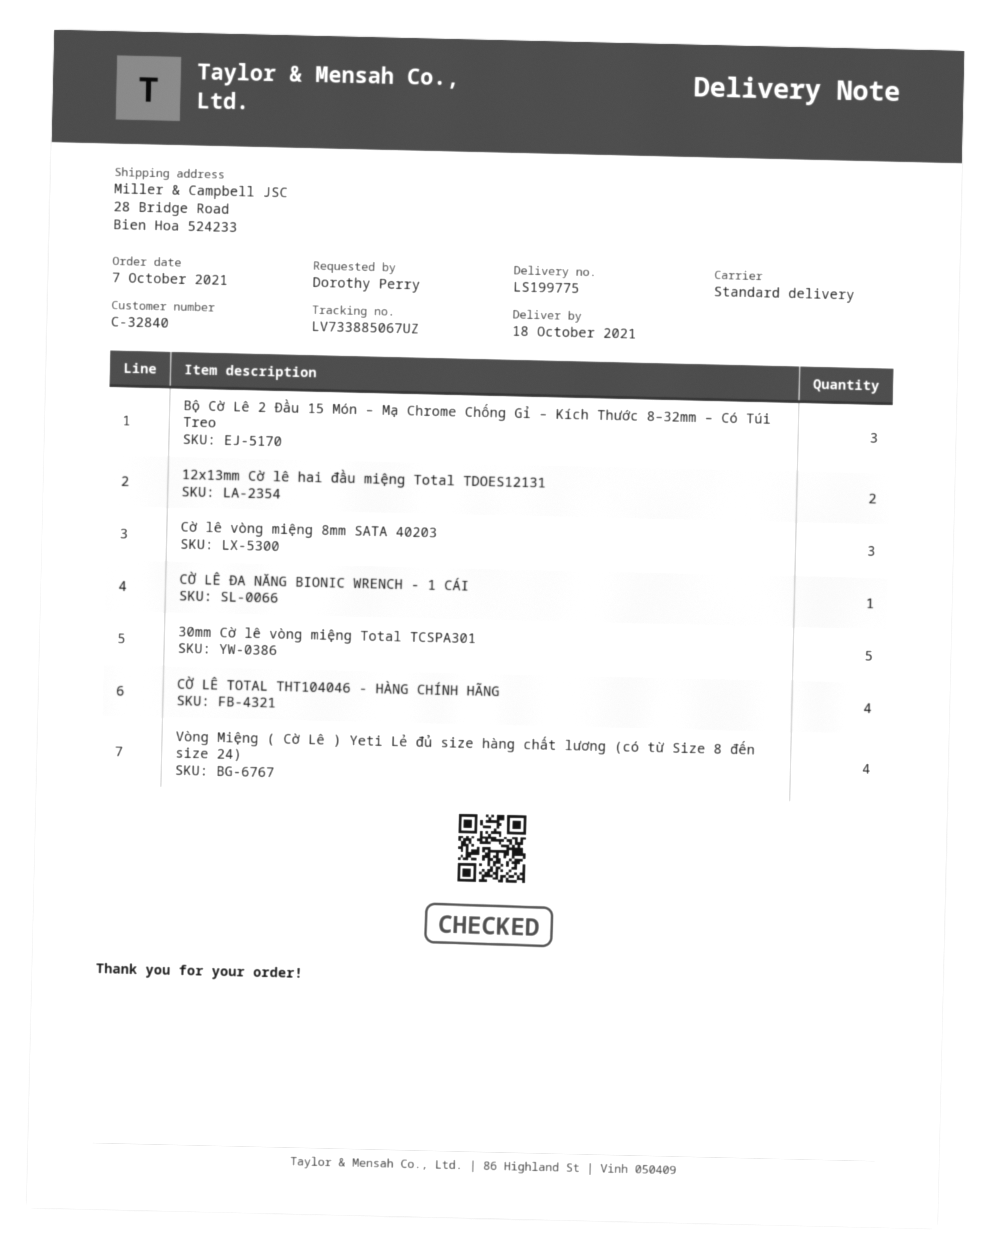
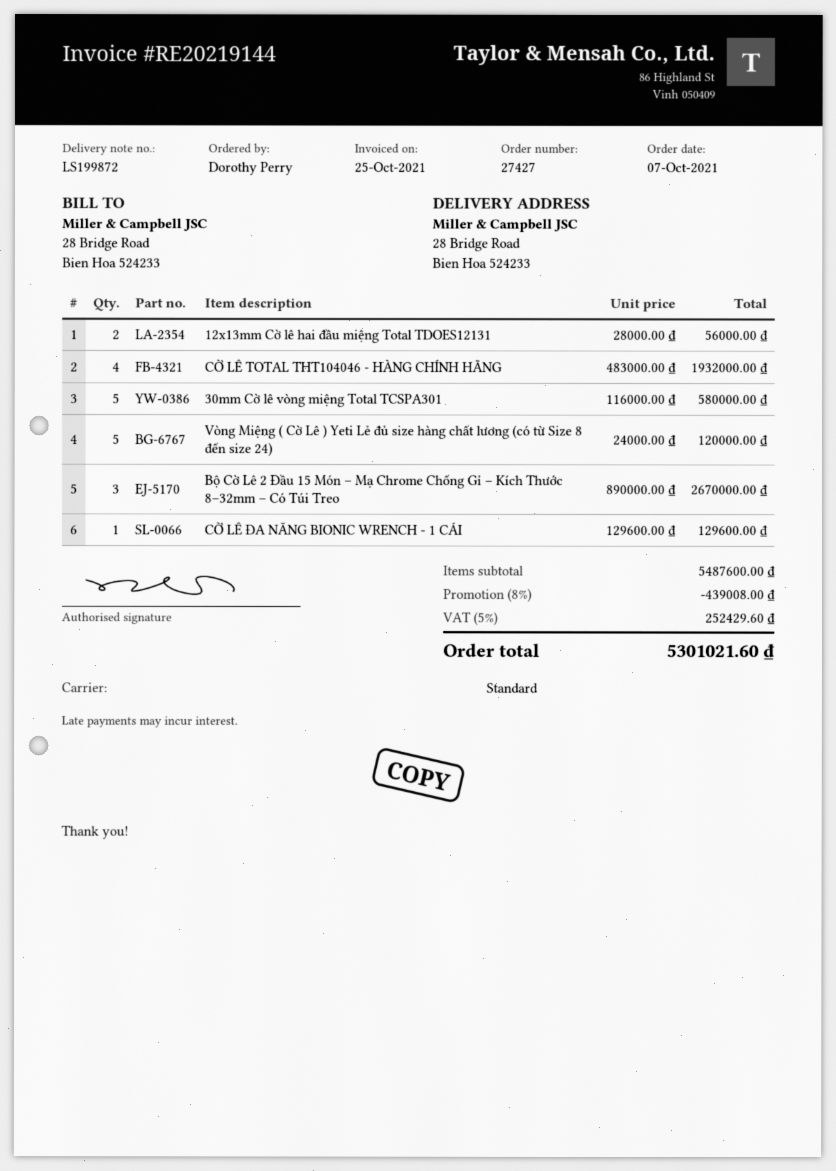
delivery note number: LS199775 -> LS199872
Cờ lê vòng miệng 8mm SATA 40203: 3 -> none
Vòng Miệng ( Cờ Lê ) Yeti Lẻ đủ size hàng chất lương (có từ Size 8 đến size 24): 4 -> 5

